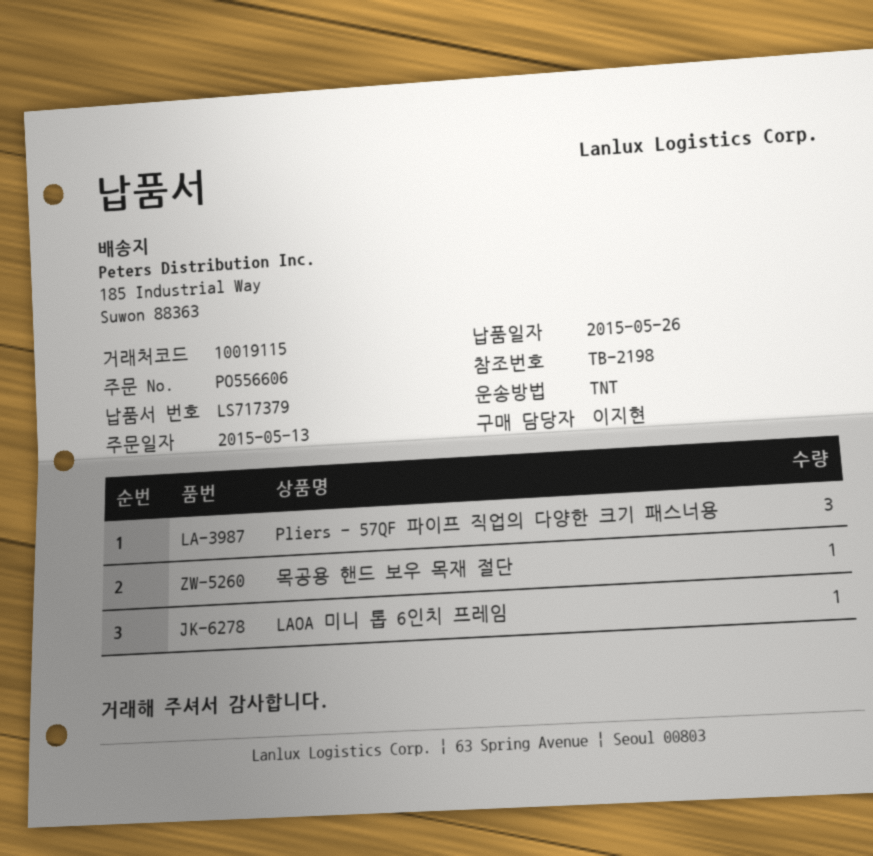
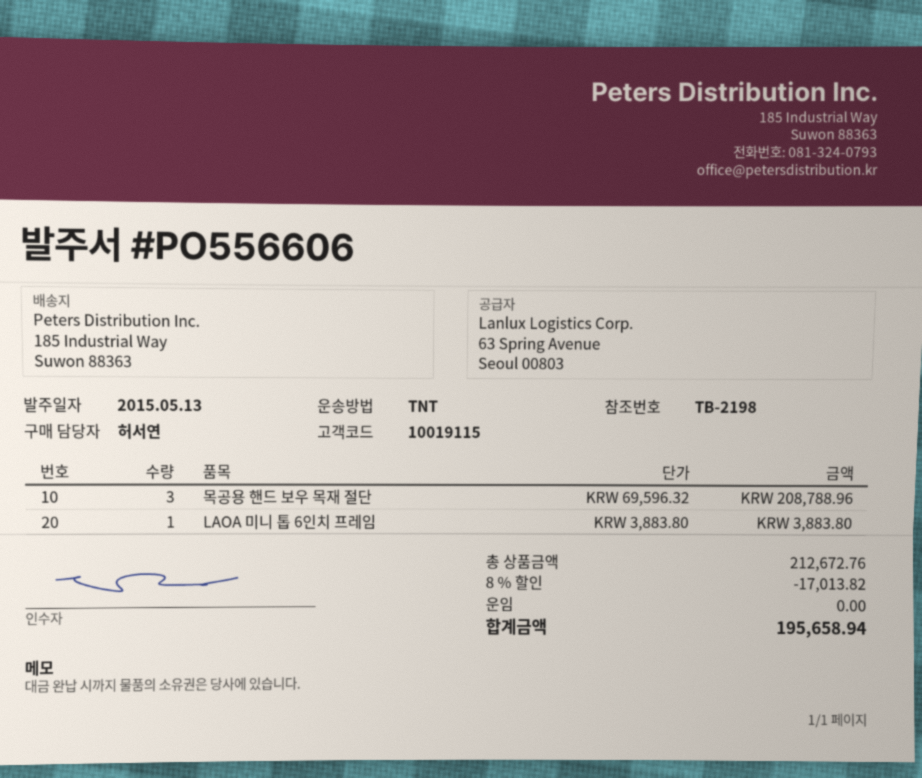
ordered by: 이지현 -> 허서연
Pliers - 57QF 파이프 직업의 다양한 크기 패스너용: 3 -> none
목공용 핸드 보우 목재 절단: 1 -> 3

